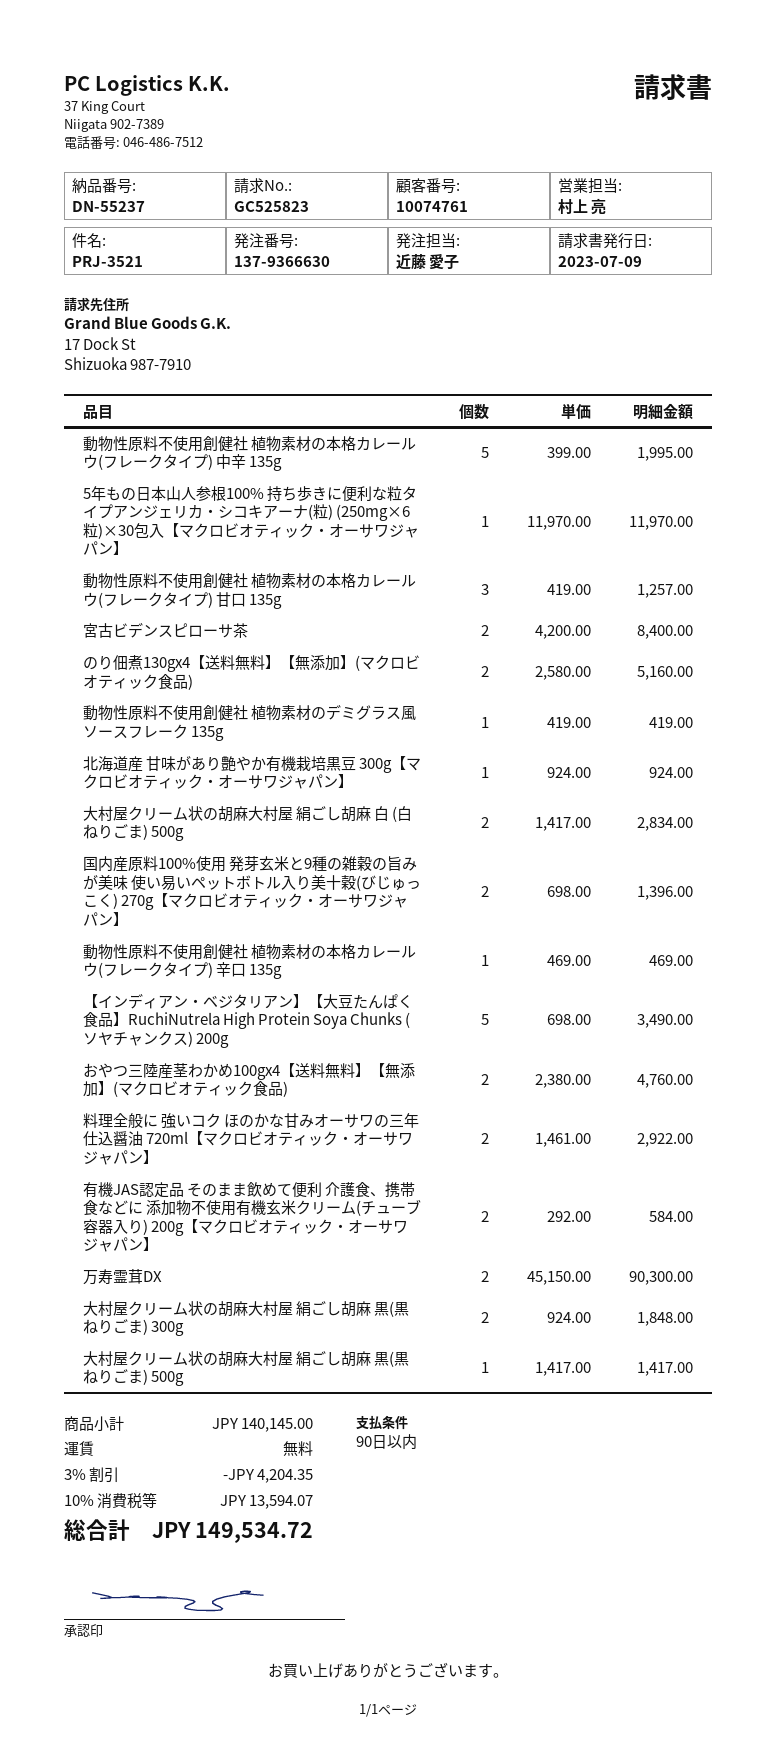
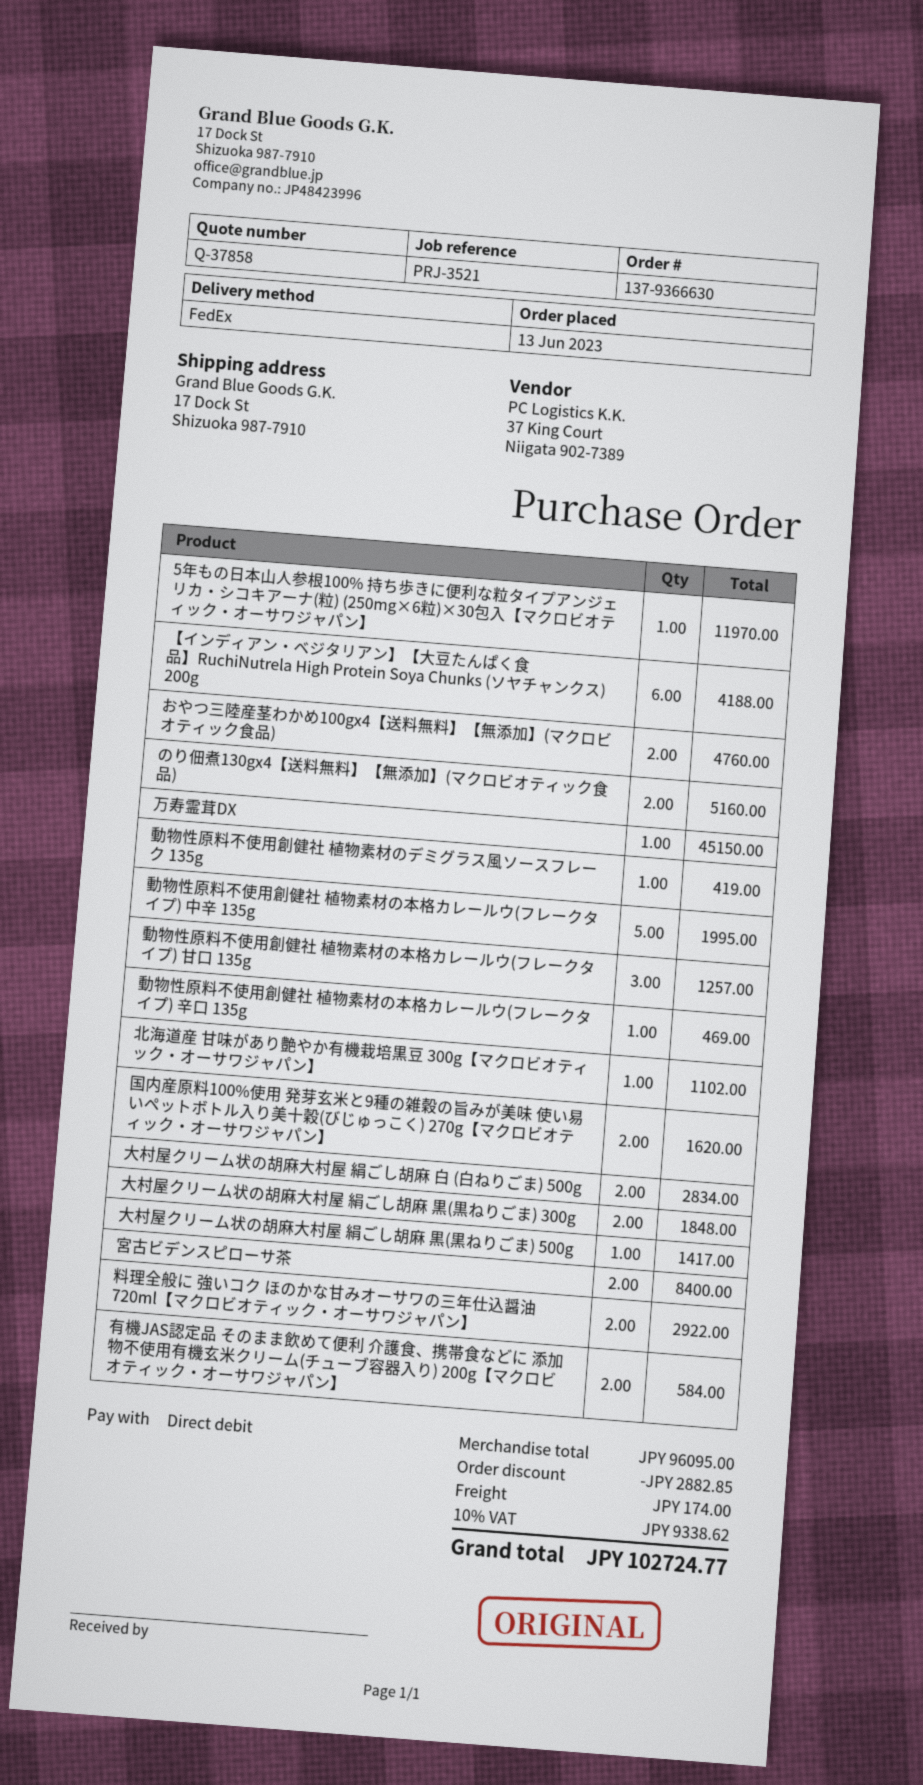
北海道産 甘味があり艶やか有機栽培黒豆 300g【マクロビオティック・オーサワジャパン】: 1 for 924.00 -> 1 for 1102.00
国内産原料100%使用 発芽玄米と9種の雑穀の旨みが美味 使い易いペットボトル入り美十穀(びじゅっこく) 270g【マクロビオティック・オーサワジャパン】: 2 for 1396.00 -> 2 for 1620.00
【インディアン・ベジタリアン】【大豆たんぱく食品】RuchiNutrela High Protein Soya Chunks (ソヤチャンクス) 200g: 5 for 3490.00 -> 6 for 4188.00
万寿霊茸DX: 2 for 90300.00 -> 1 for 45150.00
subtotal: 140145.00 -> 96095.00
discount: 4204.35 -> 2882.85
shipping: 0.00 -> 174.00
tax: 10% = 13594.07 -> 10% = 9338.62
total: 149534.72 -> 102724.77

